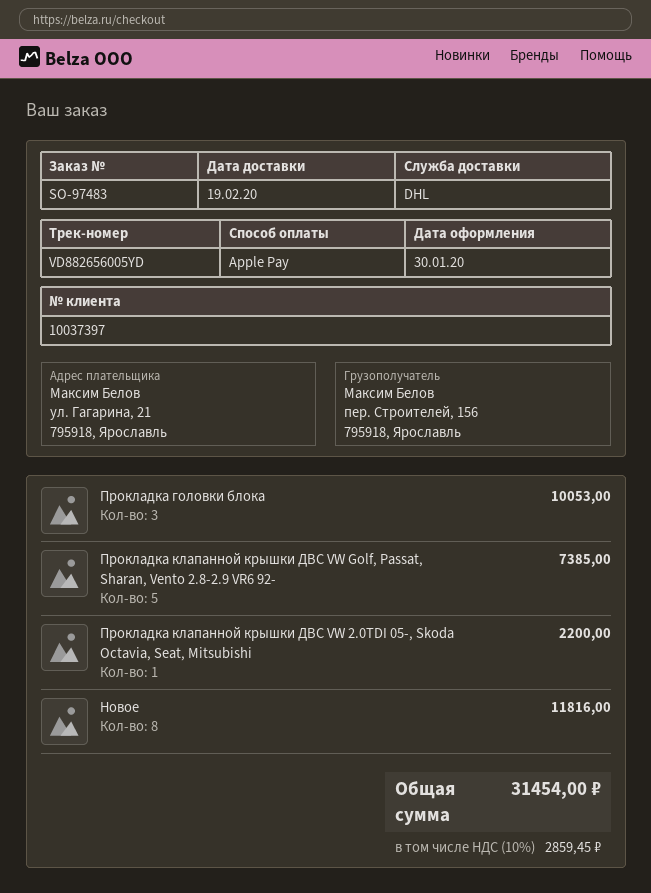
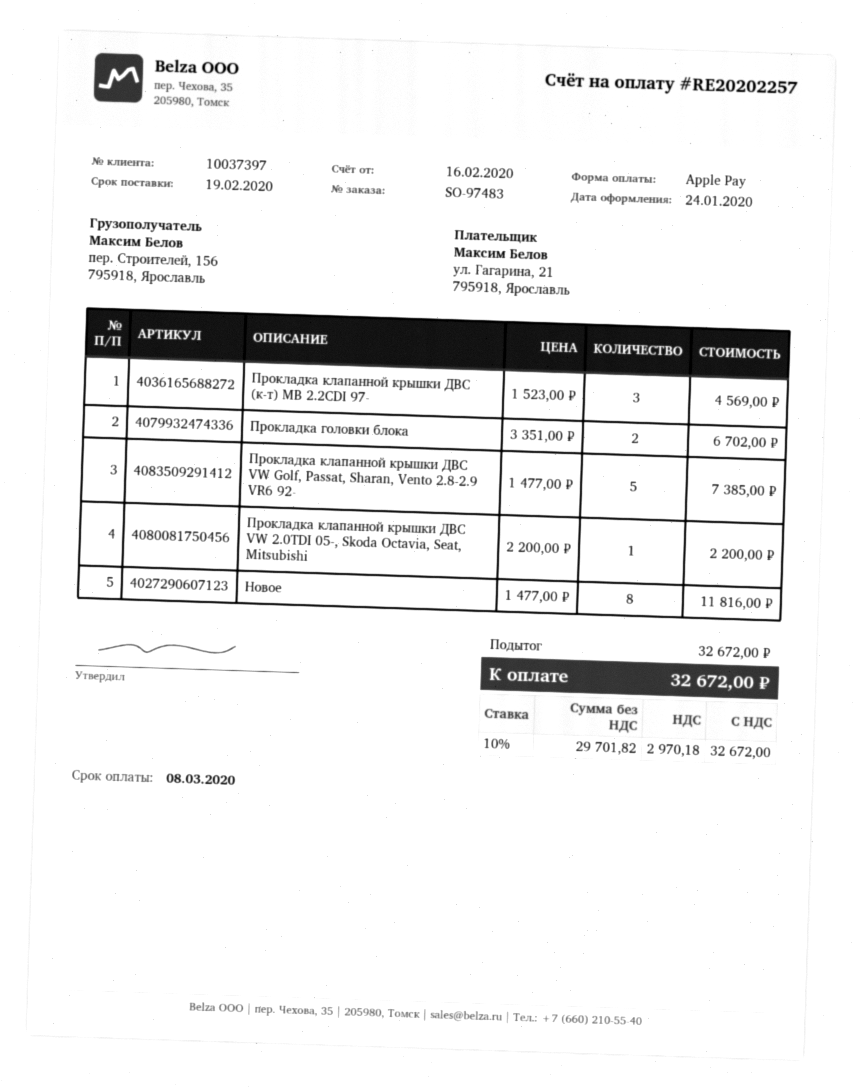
order date: 2020-01-30 -> 2020-01-24
Прокладка головки блока: 3 for 10053.00 -> 2 for 6702.00
Прокладка клапанной крышки ДВС (к-т) MB 2.2CDI 97-: none -> 3 for 4569.00
tax: 10% = 2859.45 -> 10% = 2970.18
total: 31454.00 -> 32672.00

